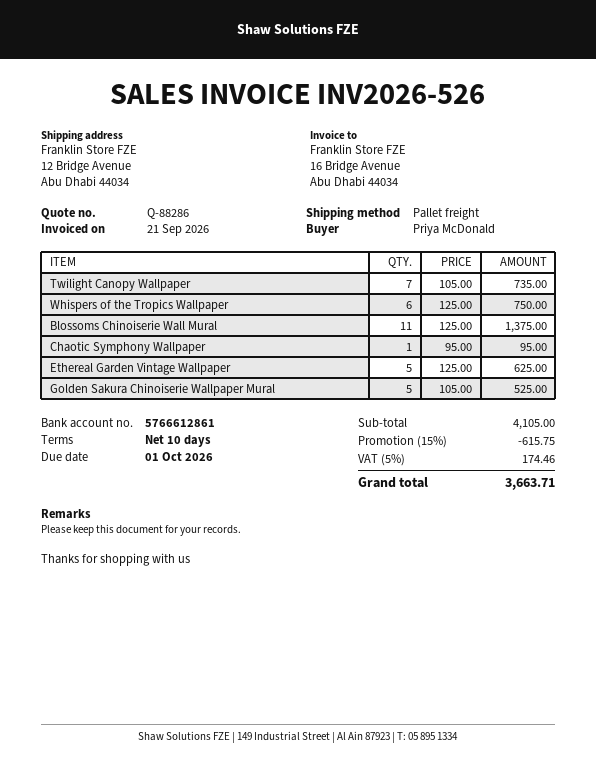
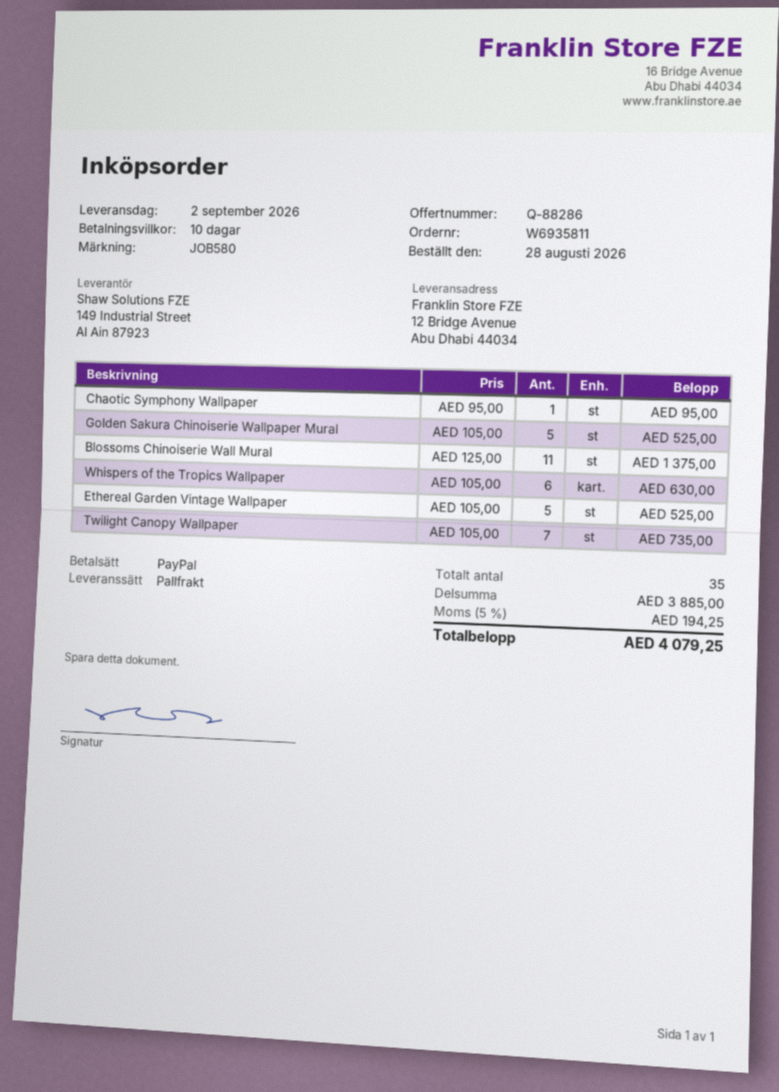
Whispers of the Tropics Wallpaper: 6 x 125.00 = 750.00 -> 6 x 105.00 = 630.00
Ethereal Garden Vintage Wallpaper: 5 x 125.00 = 625.00 -> 5 x 105.00 = 525.00
subtotal: 4105.00 -> 3885.00
discount: 15% = 615.75 -> none
tax: 5% = 174.46 -> 5% = 194.25
total: 3663.71 -> 4079.25

